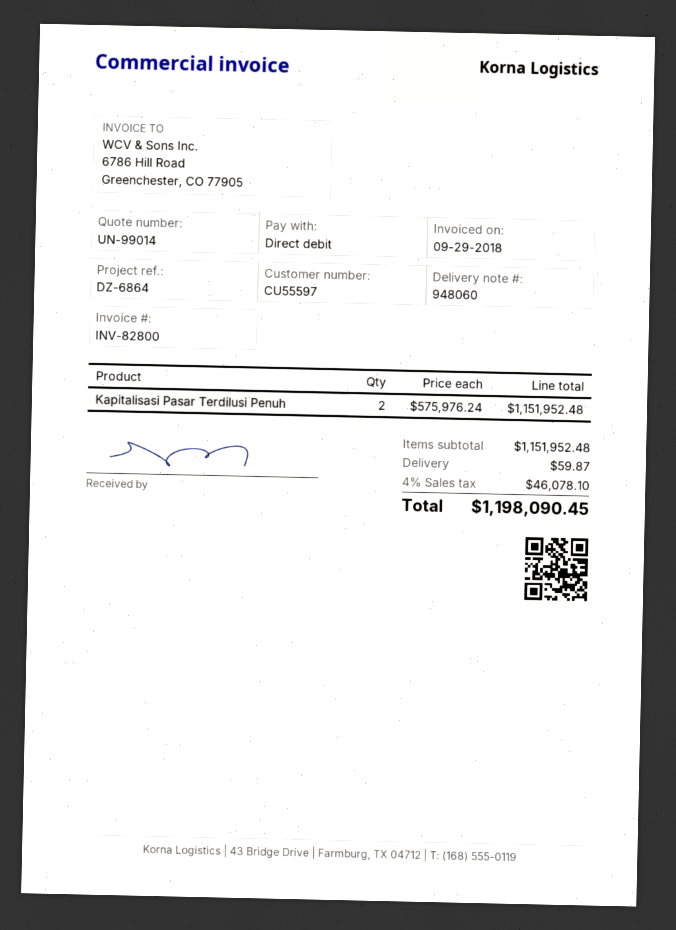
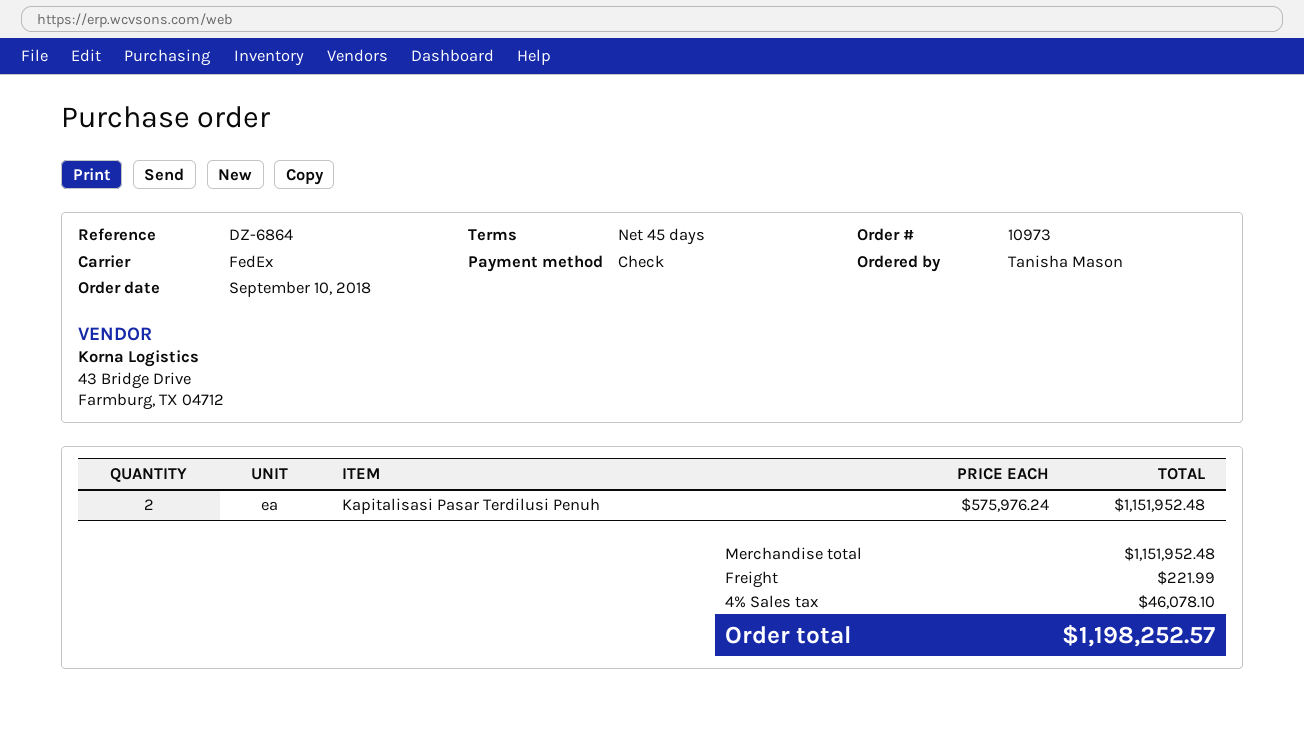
payment method: direct debit -> cheque
shipping: 59.87 -> 221.99
total: 1198090.45 -> 1198252.57

